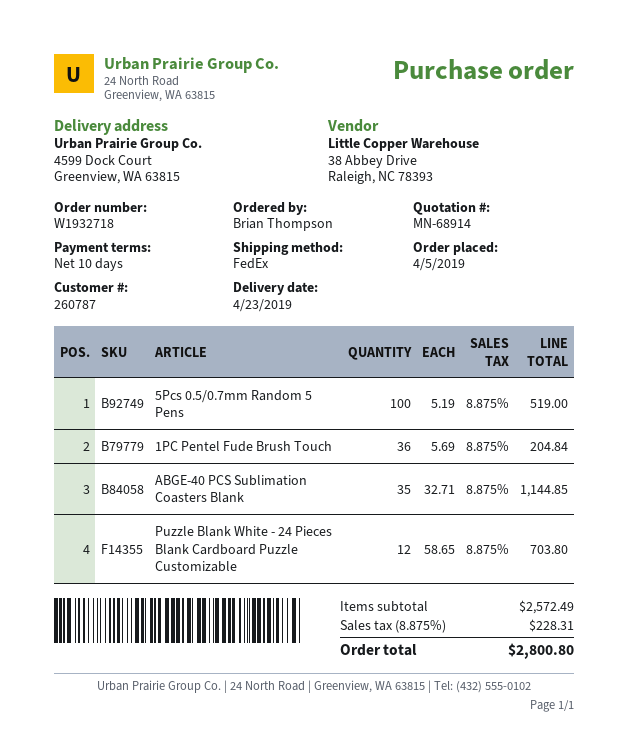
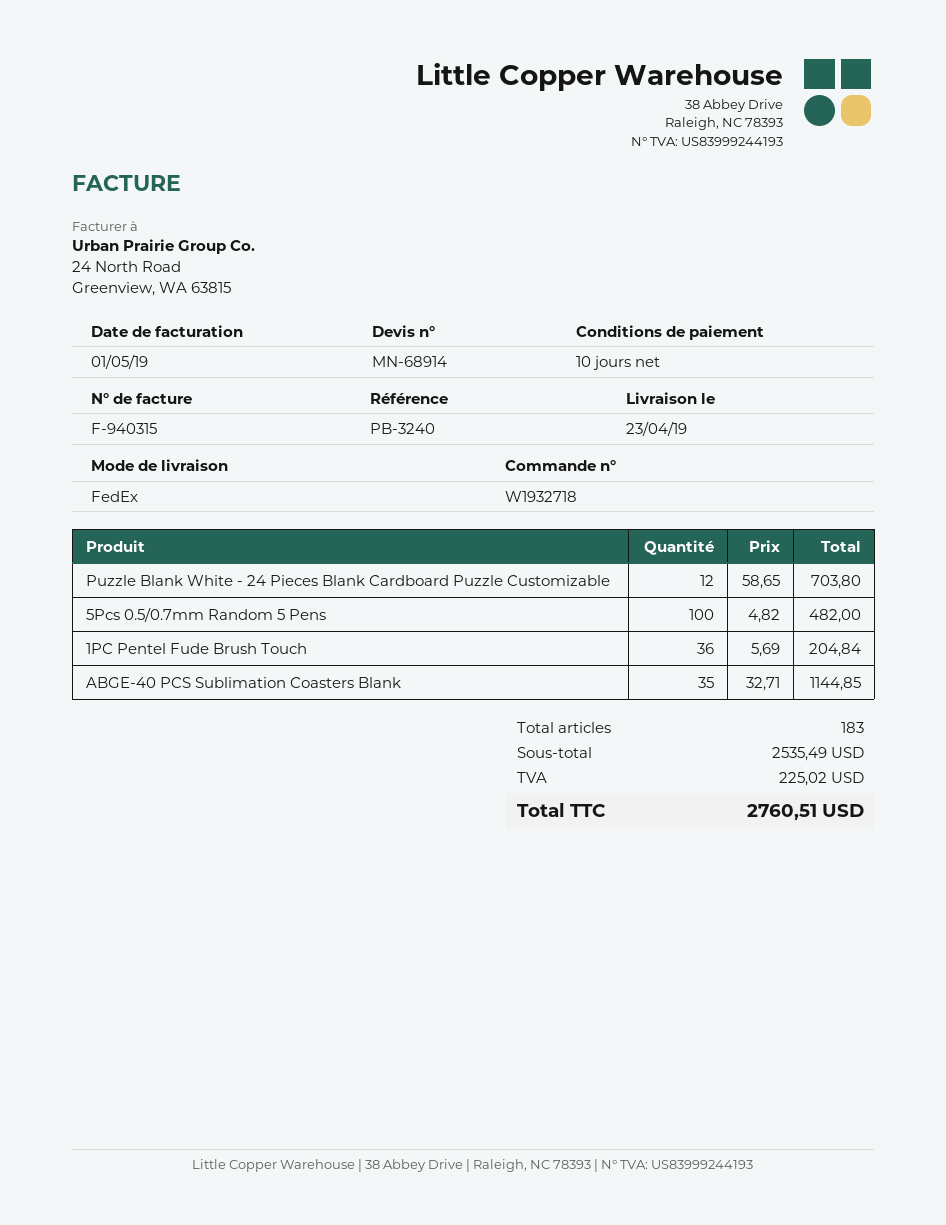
5Pcs 0.5/0.7mm Random 5 Pens: 100 x 5.19 = 519.00 -> 100 x 4.82 = 482.00
subtotal: 2572.49 -> 2535.49
tax: 228.31 -> 225.02
total: 2800.80 -> 2760.51

